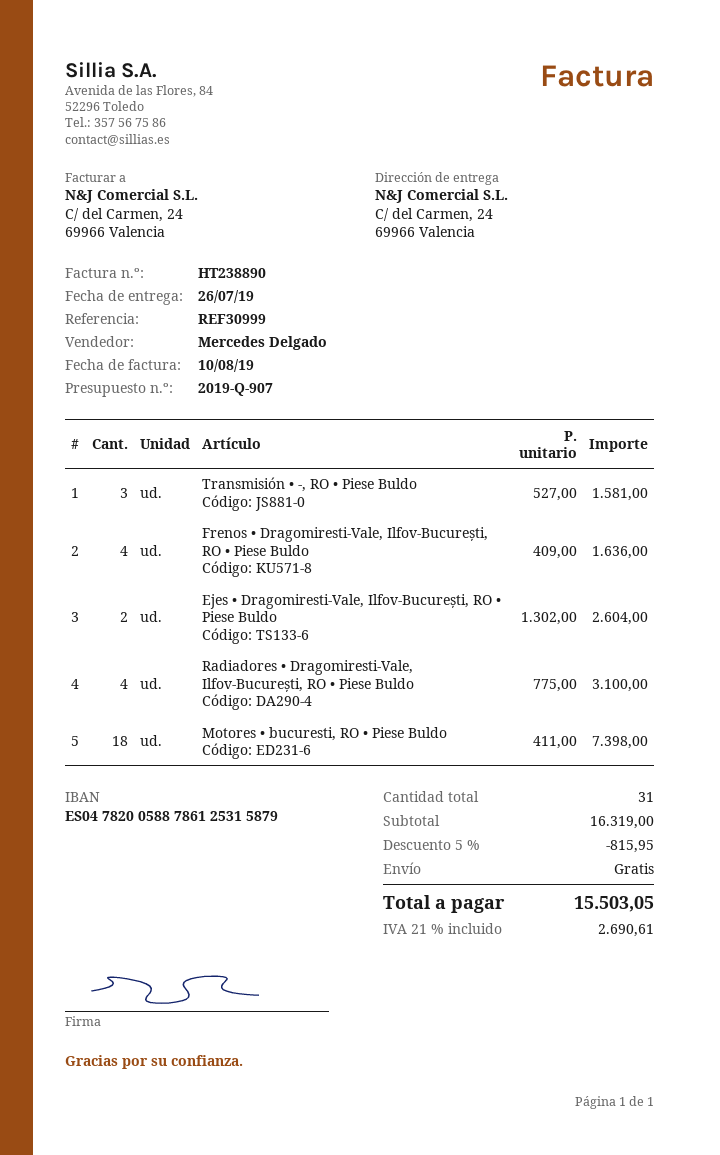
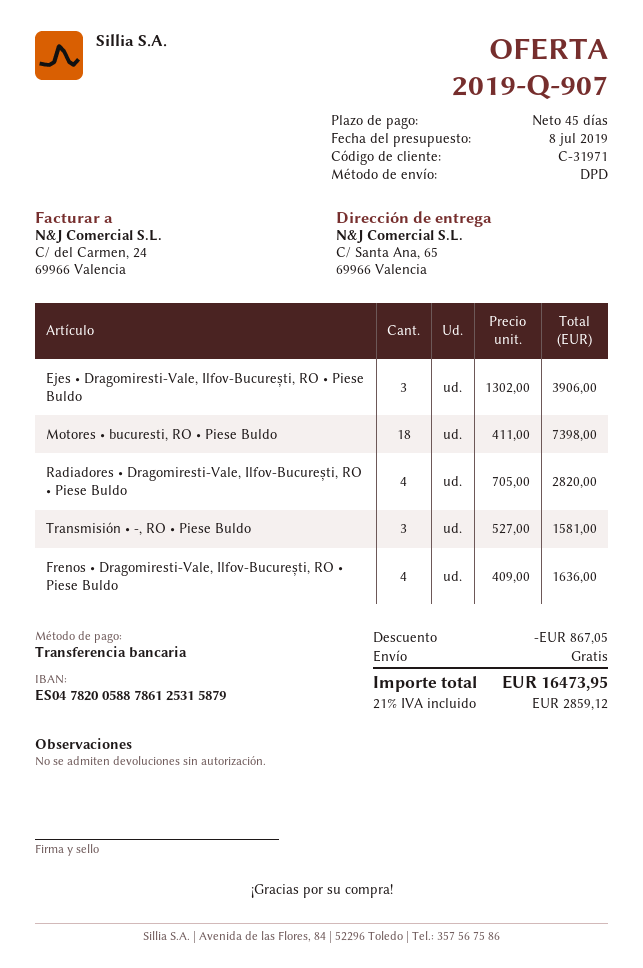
ship to: C/ del Carmen, 24, 69966 Valencia -> C/ Santa Ana, 65, 69966 Valencia
Ejes • Dragomiresti-Vale, Ilfov-București, RO • Piese Buldo: 2 x 1302.00 = 2604.00 -> 3 x 1302.00 = 3906.00
Radiadores • Dragomiresti-Vale, Ilfov-București, RO • Piese Buldo: 4 x 775.00 = 3100.00 -> 4 x 705.00 = 2820.00
discount: 815.95 -> 867.05
tax: 21% = 2690.61 -> 21% = 2859.12
total: 15503.05 -> 16473.95

